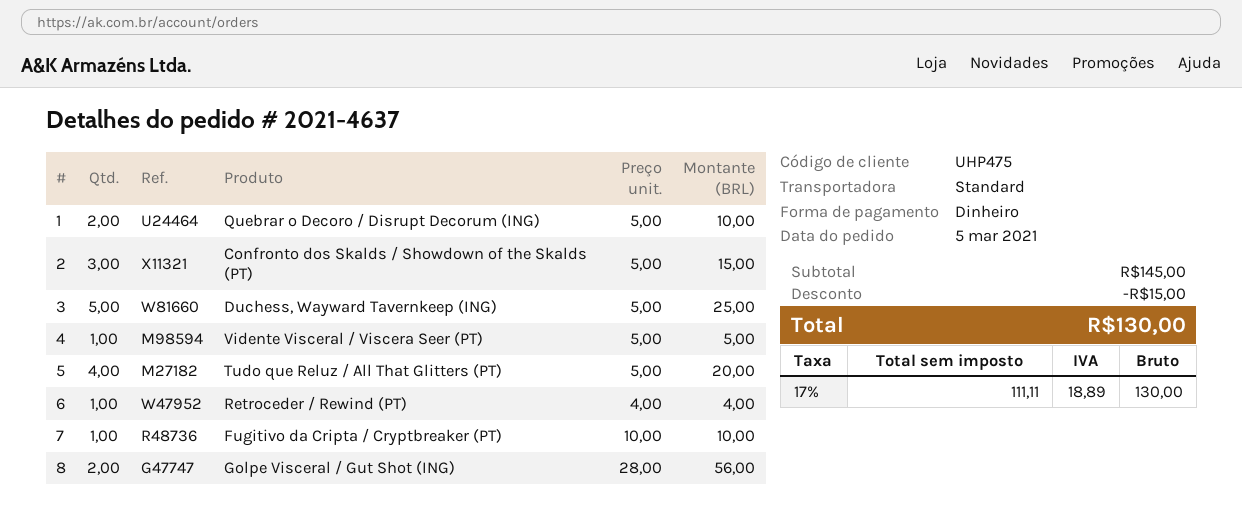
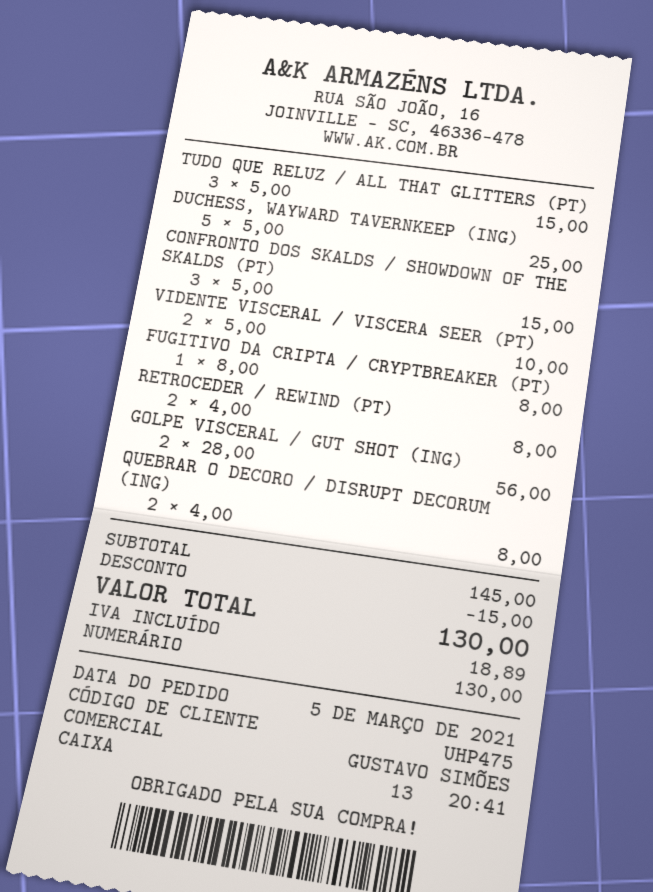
Quebrar o Decoro / Disrupt Decorum (ING): 2 x 5.00 = 10.00 -> 2 x 4.00 = 8.00
Vidente Visceral / Viscera Seer (PT): 1 x 5.00 = 5.00 -> 2 x 5.00 = 10.00
Tudo que Reluz / All That Glitters (PT): 4 x 5.00 = 20.00 -> 3 x 5.00 = 15.00
Retroceder / Rewind (PT): 1 x 4.00 = 4.00 -> 2 x 4.00 = 8.00
Fugitivo da Cripta / Cryptbreaker (PT): 1 x 10.00 = 10.00 -> 1 x 8.00 = 8.00

